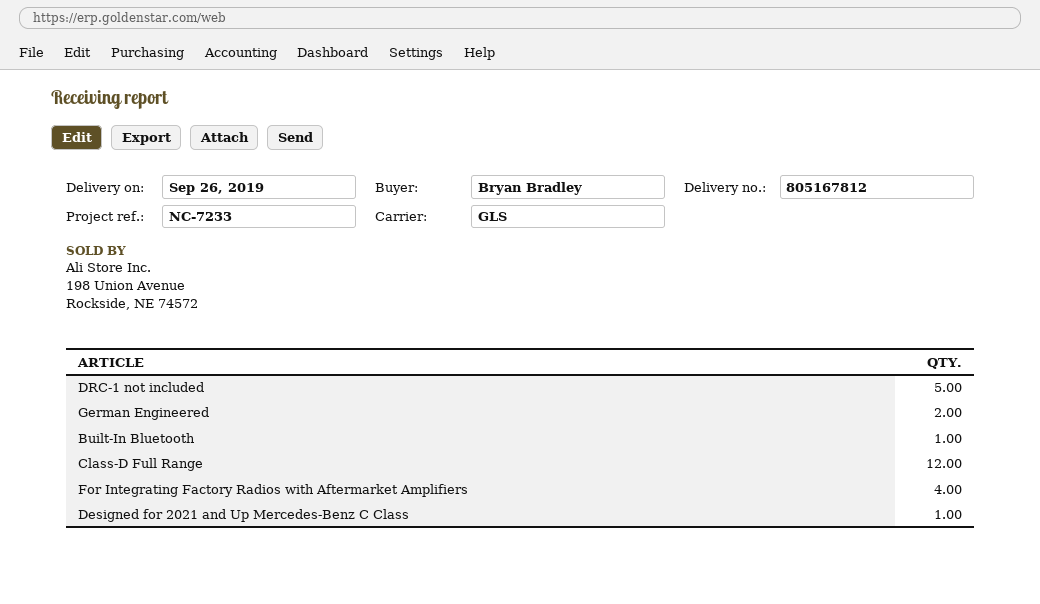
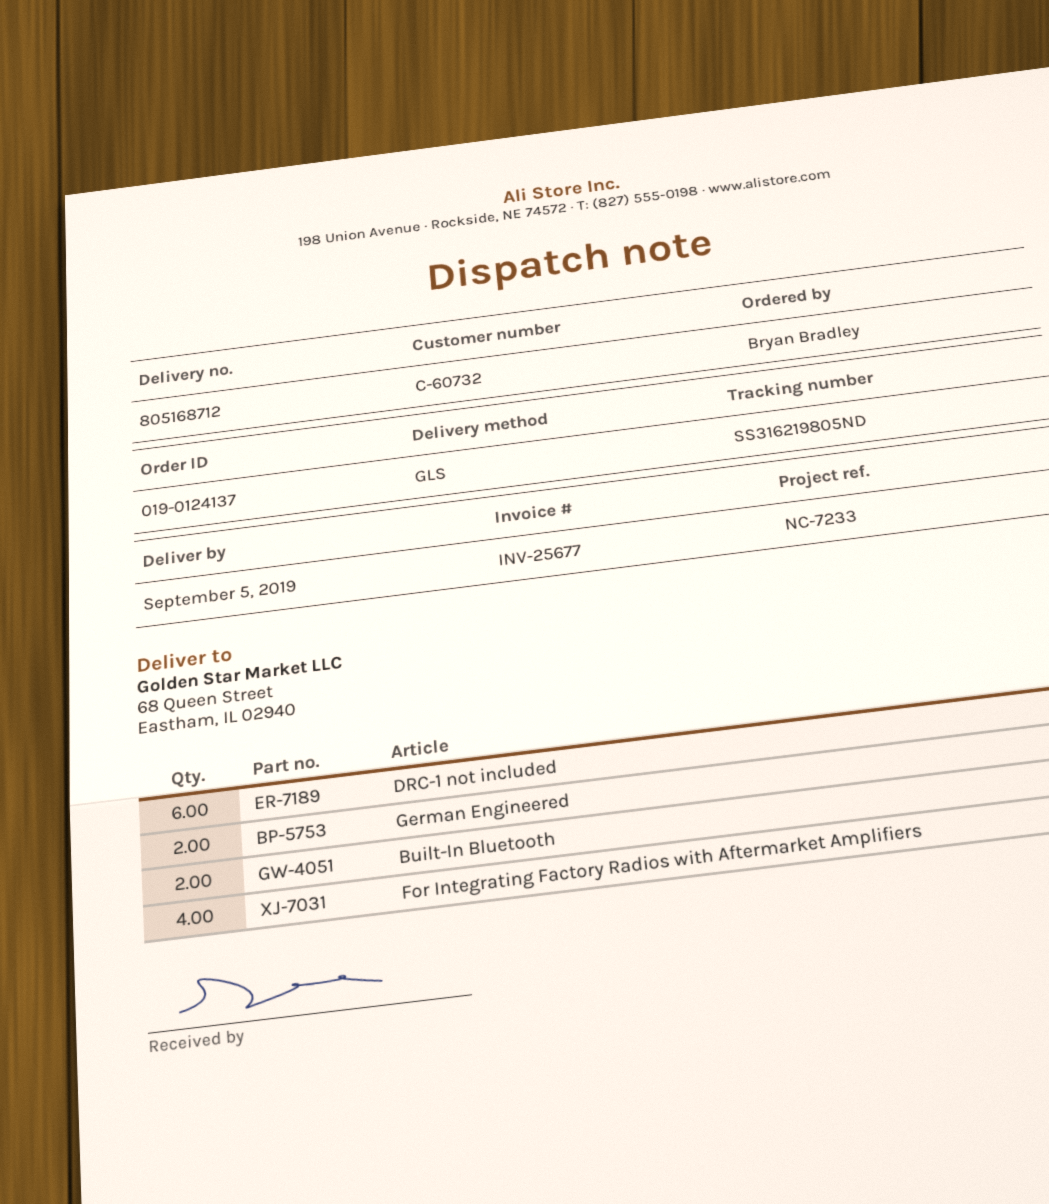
delivery note number: 805167812 -> 805168712
delivery date: 2019-09-26 -> 2019-09-05
DRC-1 not included: 5 -> 6
Built-In Bluetooth: 1 -> 2
Class-D Full Range: 12 -> none
Designed for 2021 and Up Mercedes-Benz C Class: 1 -> none

